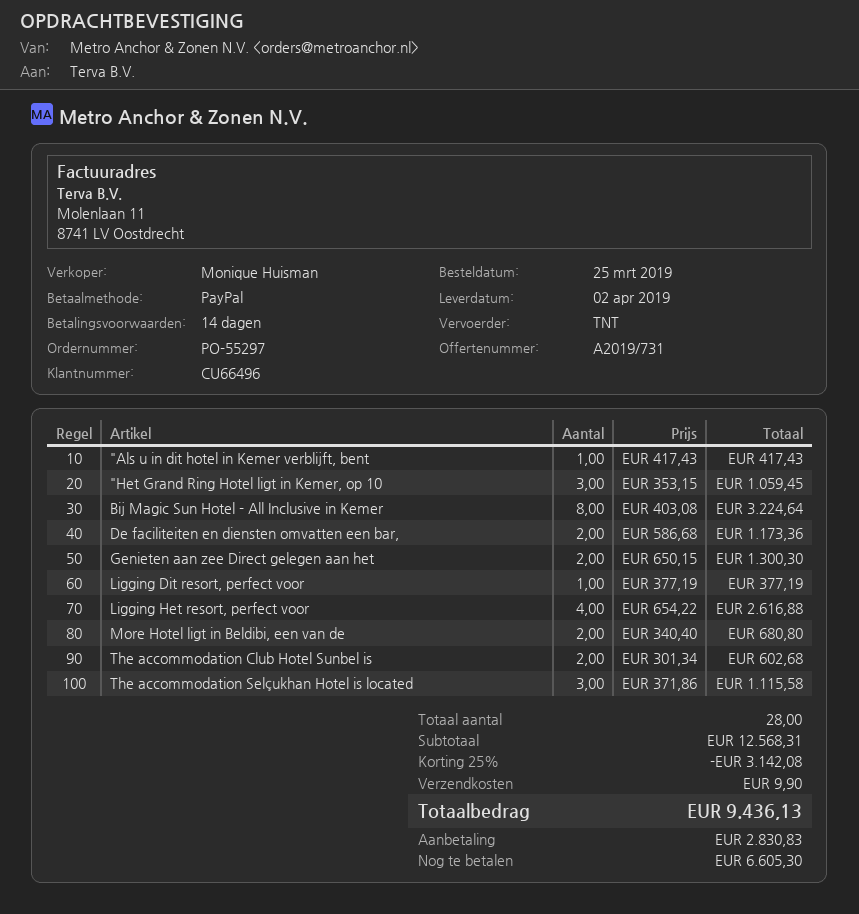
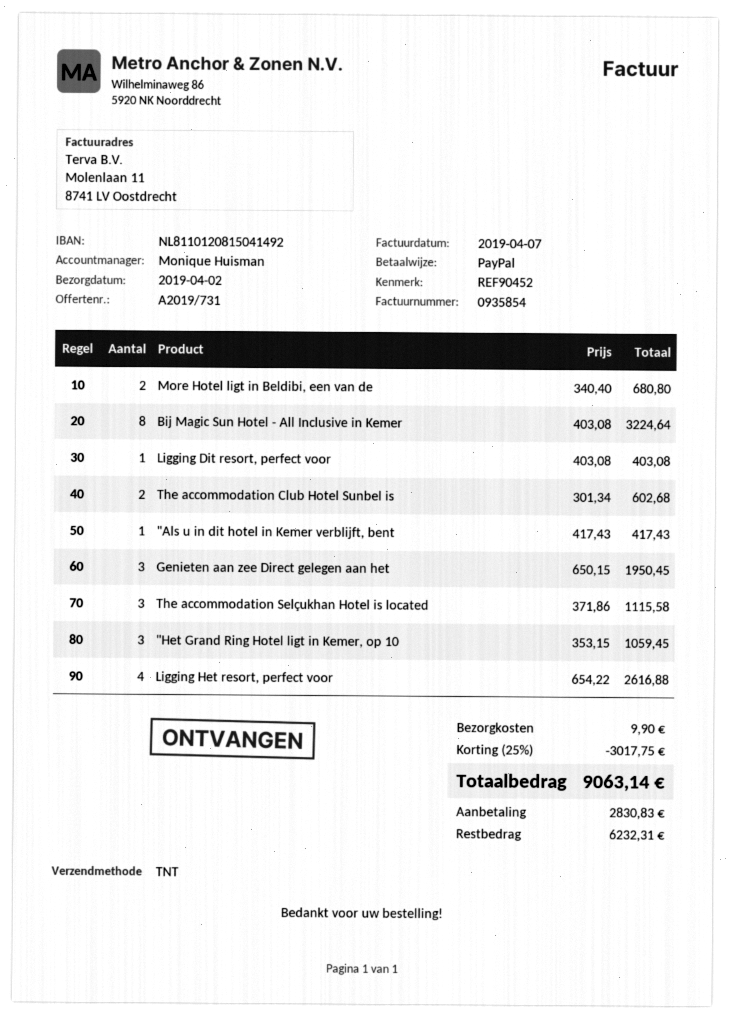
De faciliteiten en diensten omvatten een bar,: 2 x 586.68 = 1173.36 -> none
Genieten aan zee Direct gelegen aan het: 2 x 650.15 = 1300.30 -> 3 x 650.15 = 1950.45
Ligging Dit resort, perfect voor: 1 x 377.19 = 377.19 -> 1 x 403.08 = 403.08
discount: 25% = 3142.08 -> 25% = 3017.75
total: 9436.13 -> 9063.14
balance: 6605.30 -> 6232.31

